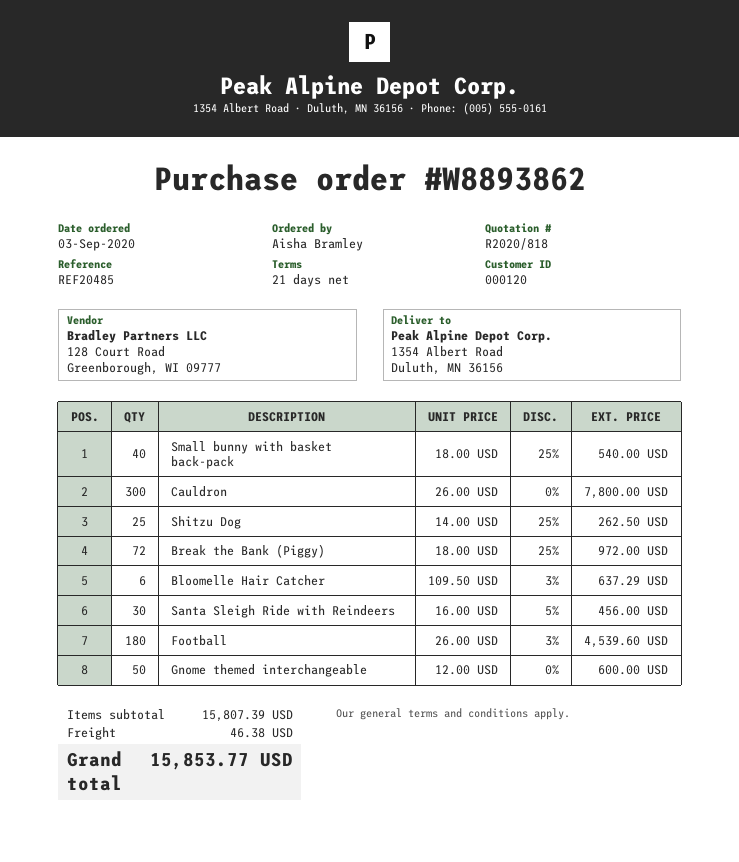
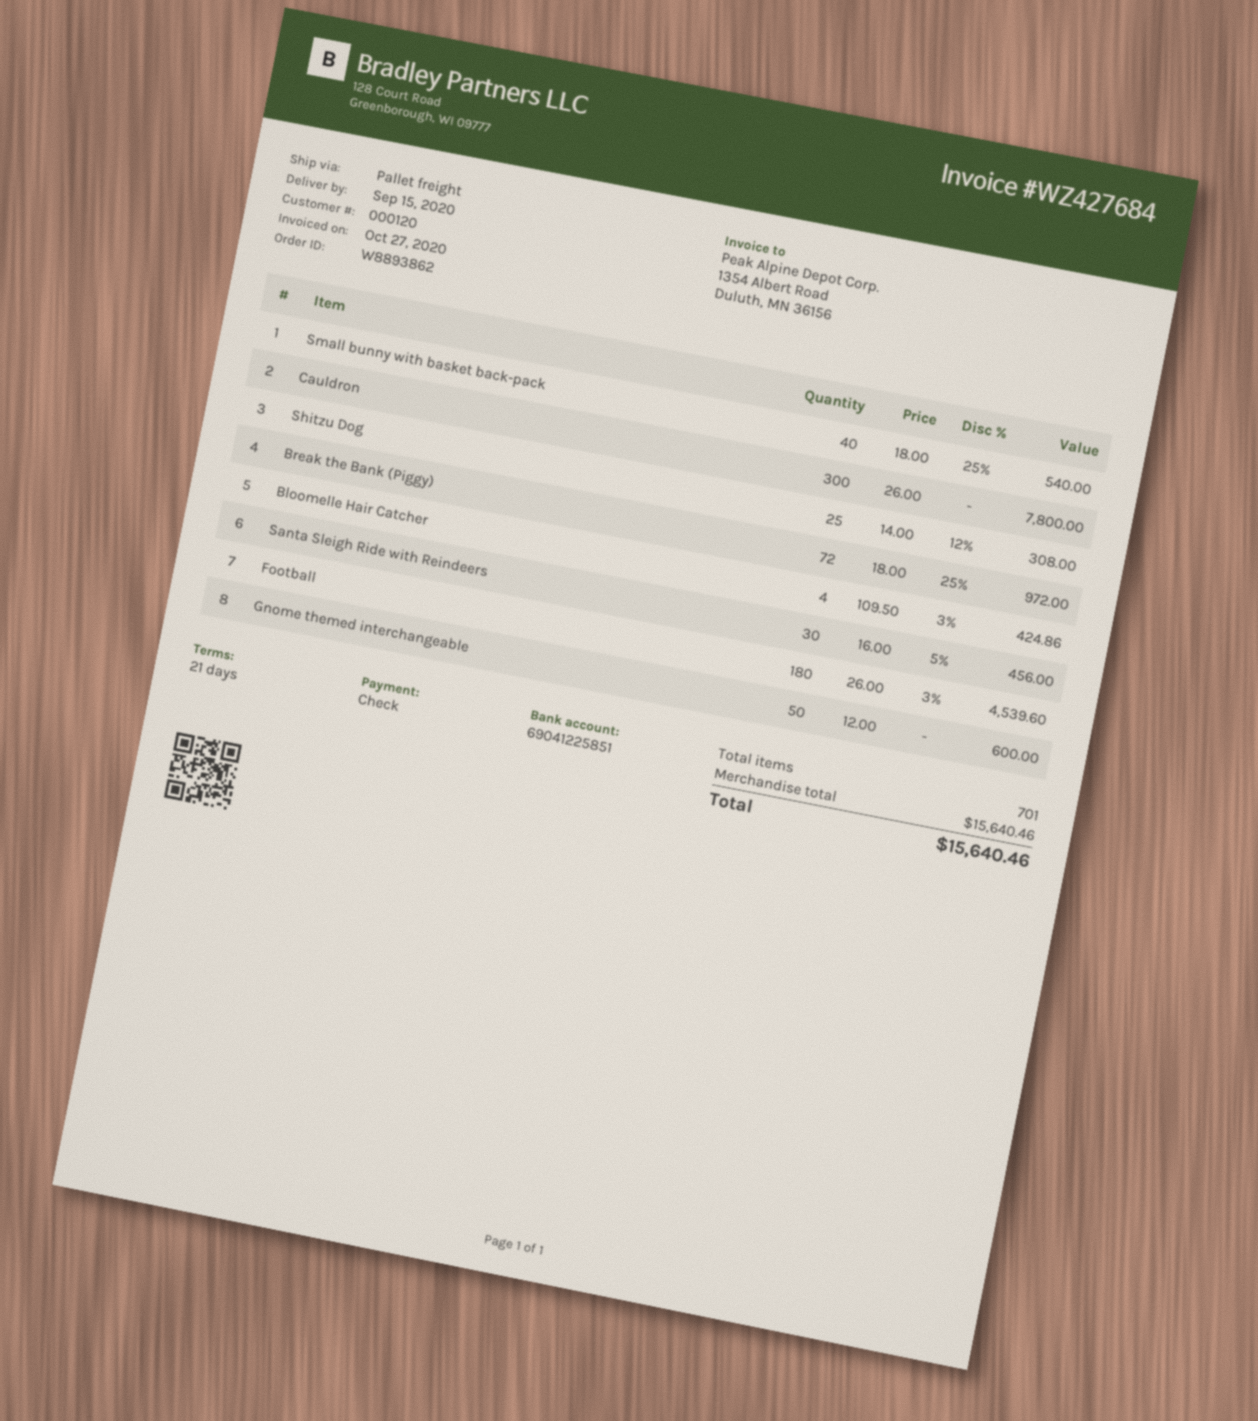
Shitzu Dog: 25 x 14.00 - 25% = 262.50 -> 25 x 14.00 - 12% = 308.00
Bloomelle Hair Catcher: 6 x 109.50 - 3% = 637.29 -> 4 x 109.50 - 3% = 424.86
subtotal: 15807.39 -> 15640.46
shipping: 46.38 -> none
total: 15853.77 -> 15640.46

